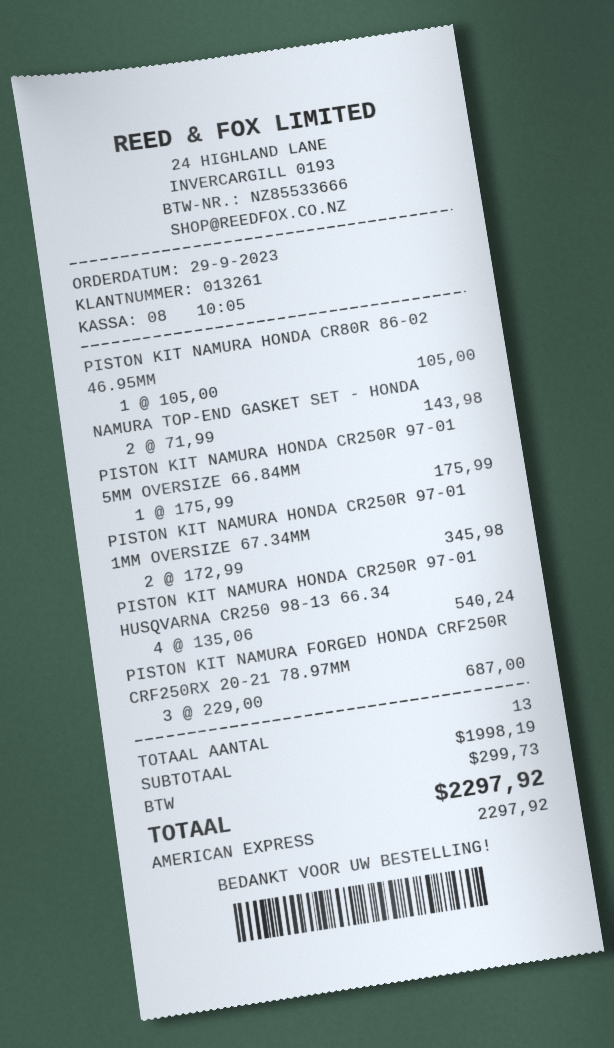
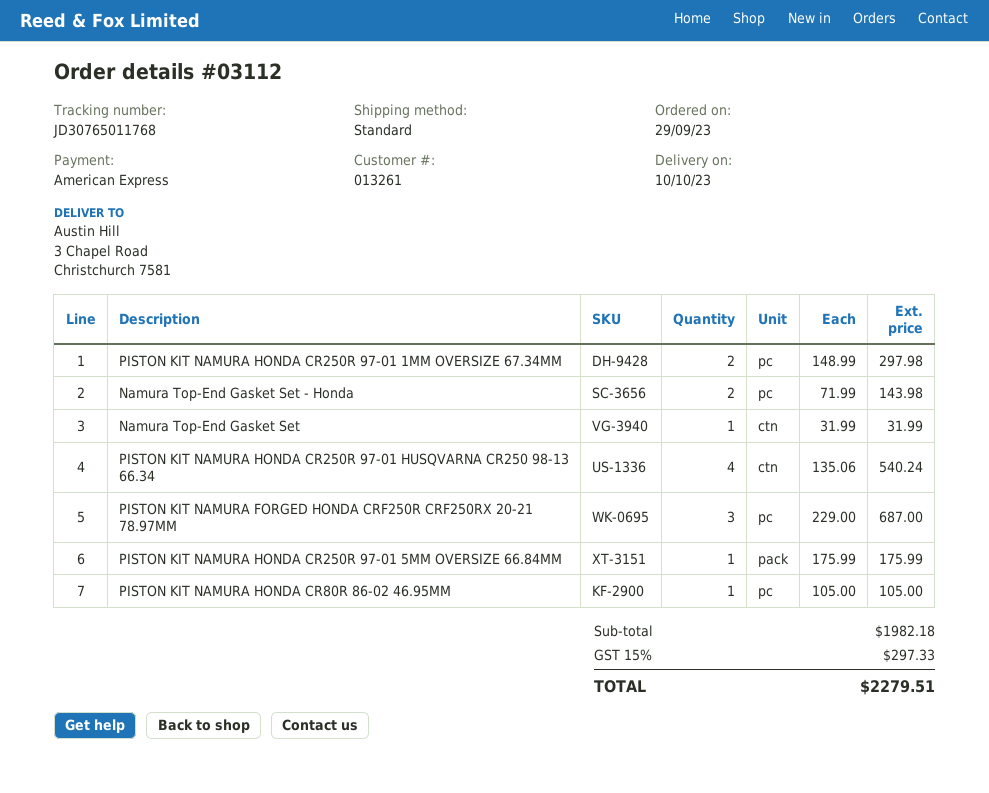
PISTON KIT NAMURA HONDA CR250R 97-01 1MM OVERSIZE 67.34MM: 2 x 172.99 = 345.98 -> 2 x 148.99 = 297.98
Namura Top-End Gasket Set: none -> 1 x 31.99 = 31.99
subtotal: 1998.19 -> 1982.18
tax: 299.73 -> 297.33
total: 2297.92 -> 2279.51

